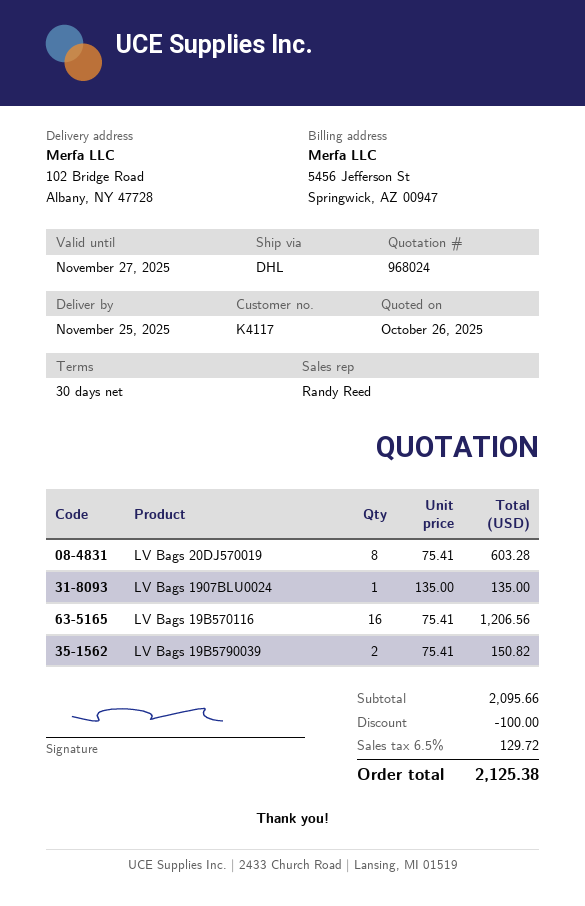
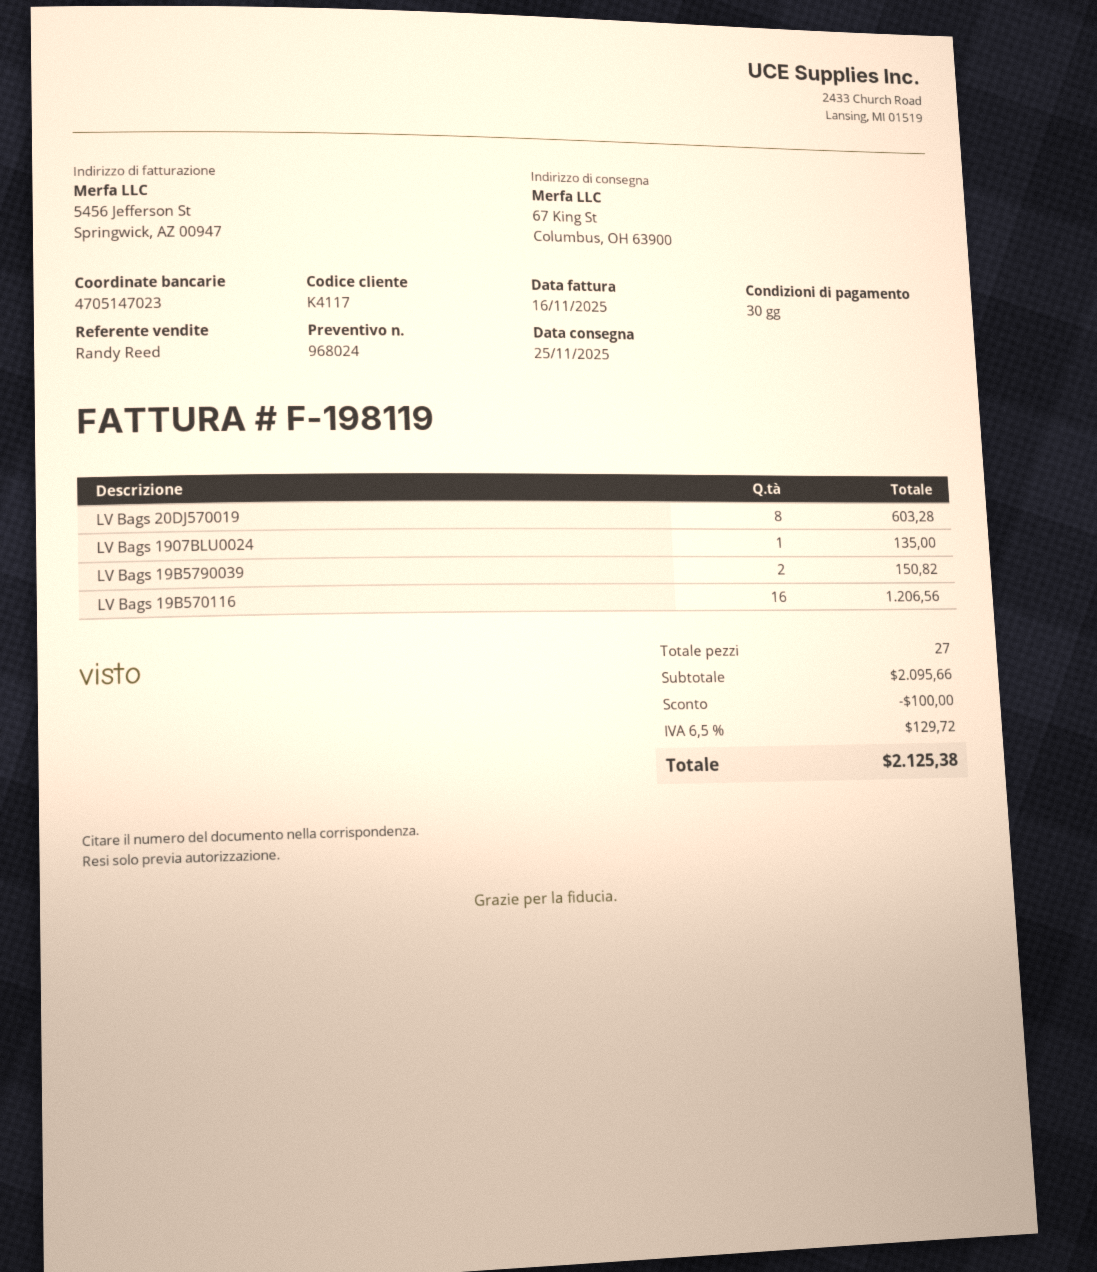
ship to: 102 Bridge Road, Albany, NY 47728 -> 67 King St, Columbus, OH 63900

